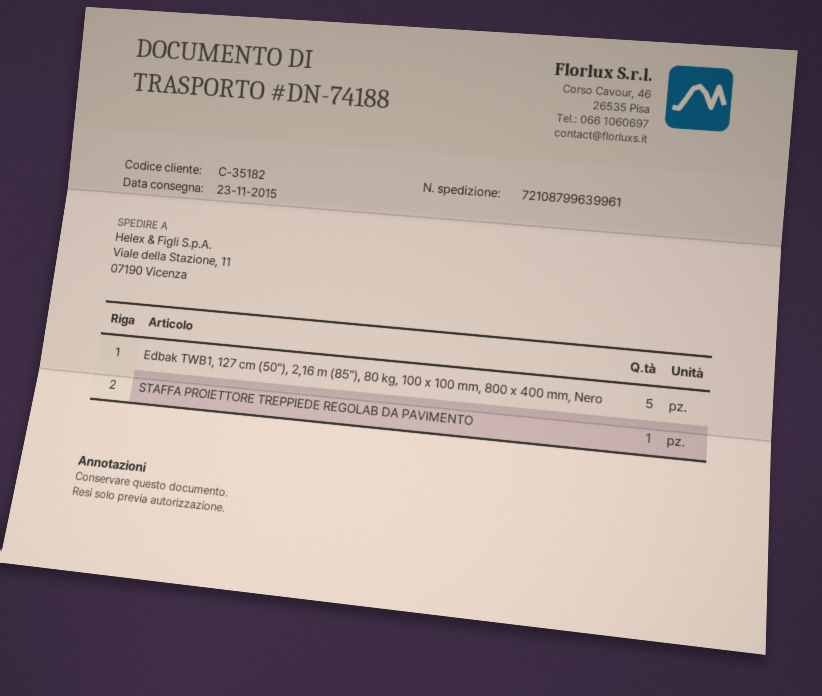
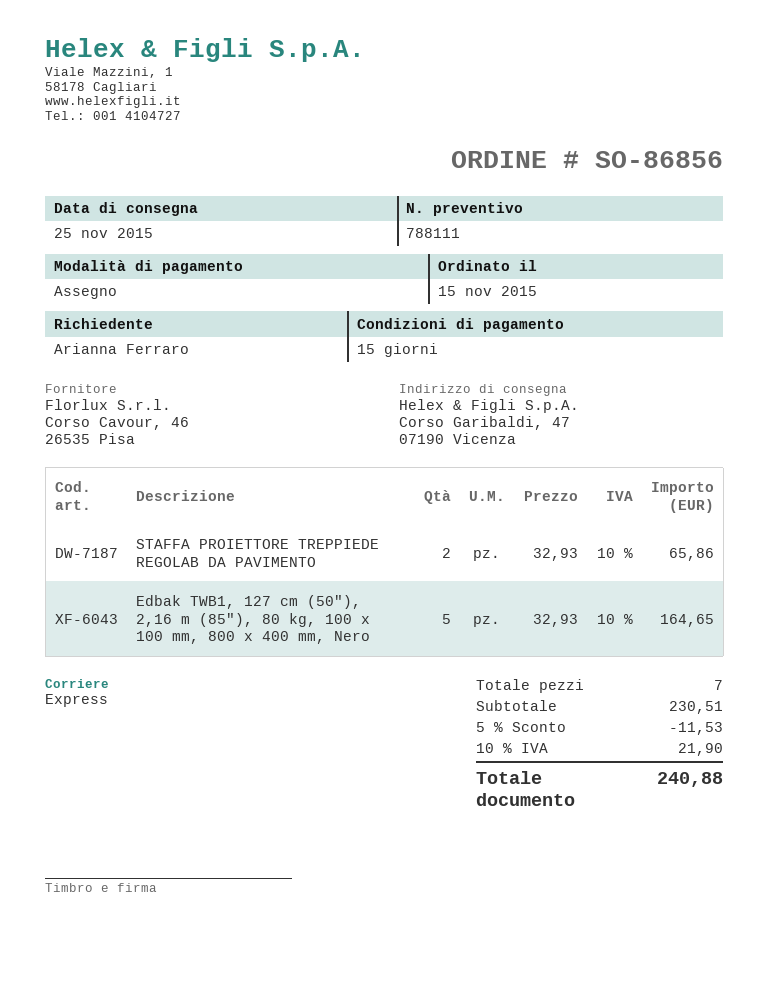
delivery date: 2015-11-23 -> 2015-11-25
ship to: Viale della Stazione, 11, 07190 Vicenza -> Corso Garibaldi, 47, 07190 Vicenza
STAFFA PROIETTORE TREPPIEDE REGOLAB DA PAVIMENTO: 1 -> 2

